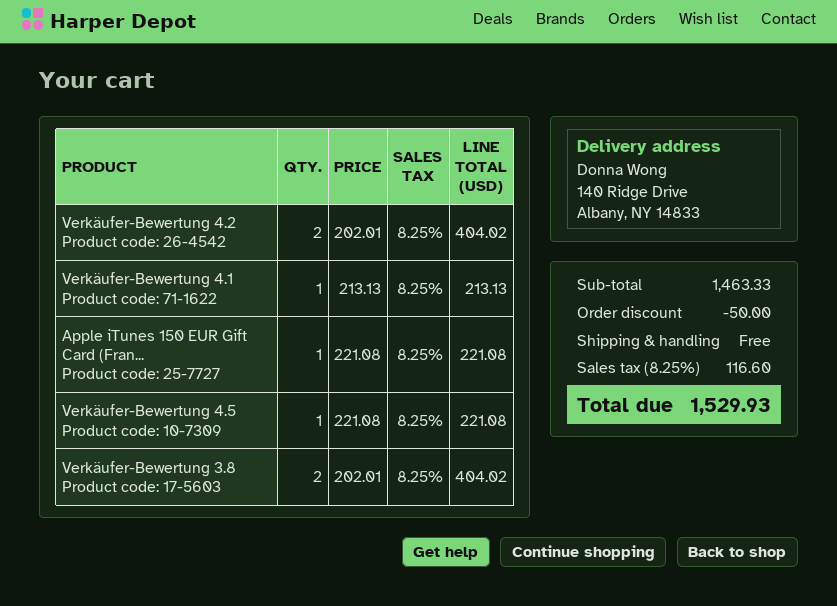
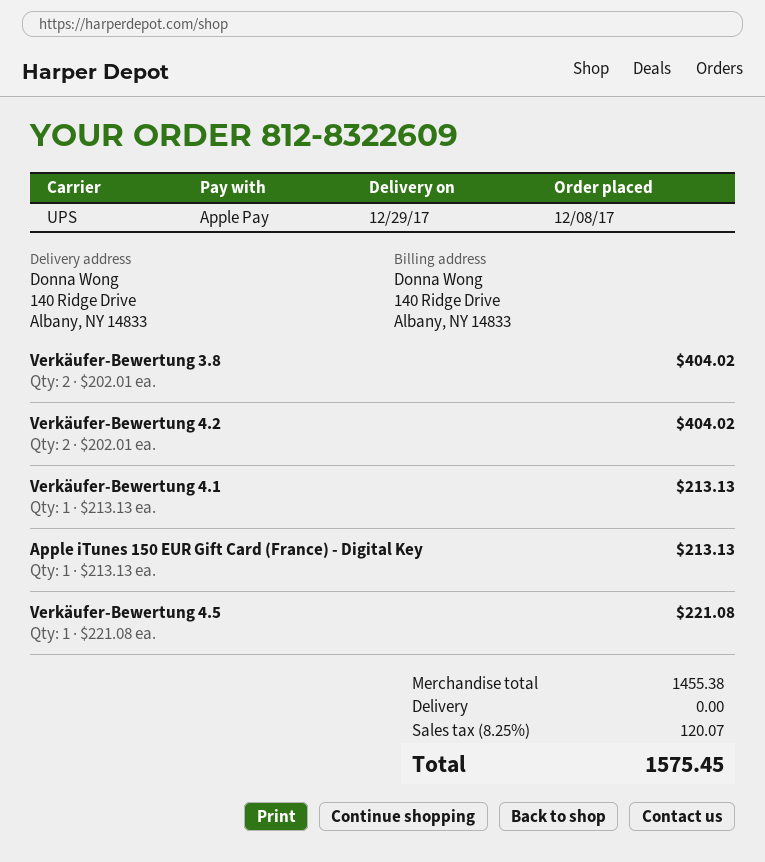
Apple iTunes 150 EUR Gift Card (Fran...: 1 x 221.08 = 221.08 -> 1 x 213.13 = 213.13
subtotal: 1463.33 -> 1455.38
discount: 50.00 -> none
tax: 8.25% = 116.60 -> 8.25% = 120.07
total: 1529.93 -> 1575.45

